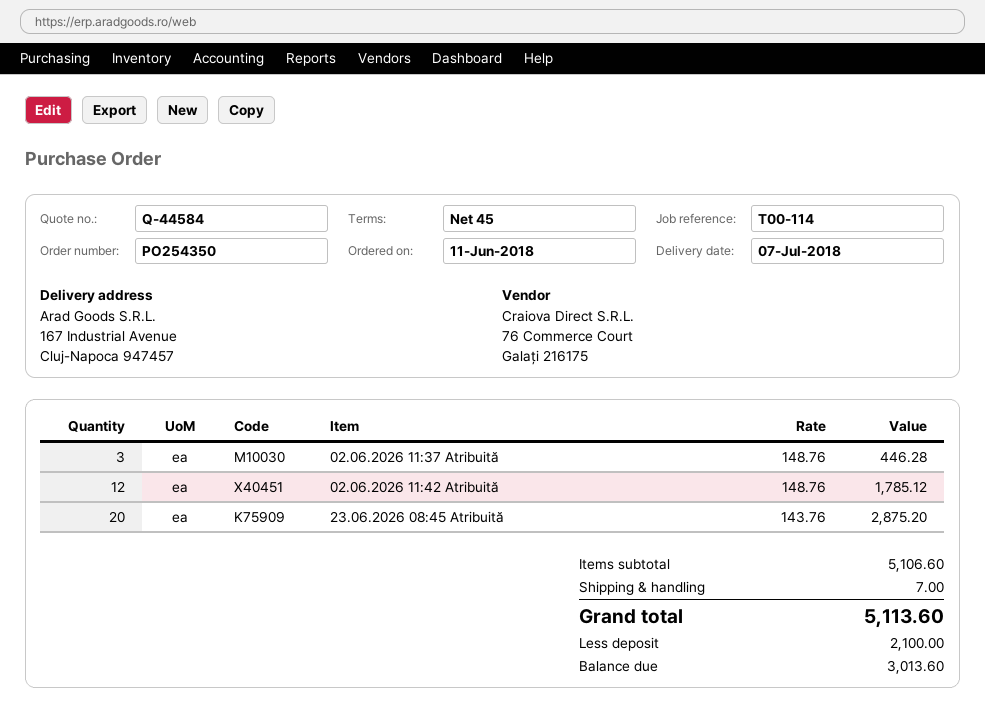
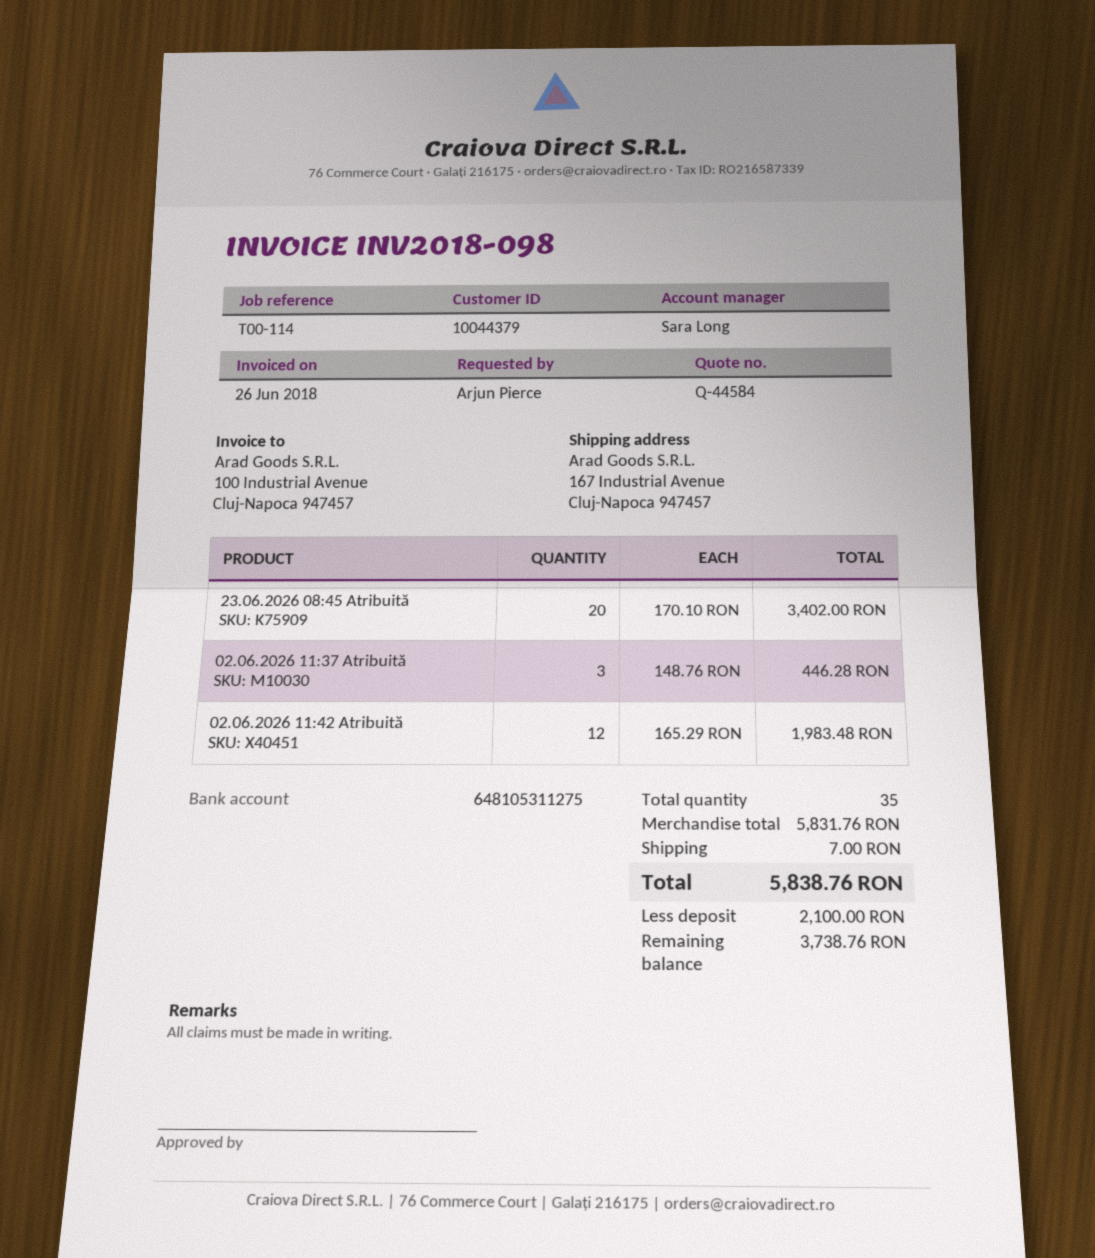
02.06.2026 11:42 Atribuită: 12 x 148.76 = 1785.12 -> 12 x 165.29 = 1983.48
23.06.2026 08:45 Atribuită: 20 x 143.76 = 2875.20 -> 20 x 170.10 = 3402.00
subtotal: 5106.60 -> 5831.76
total: 5113.60 -> 5838.76
balance: 3013.60 -> 3738.76

